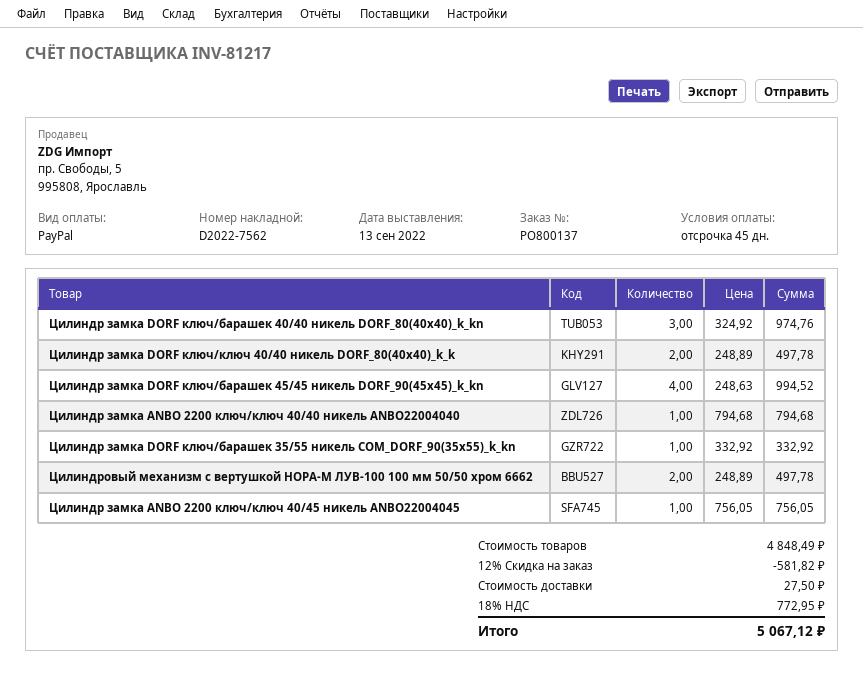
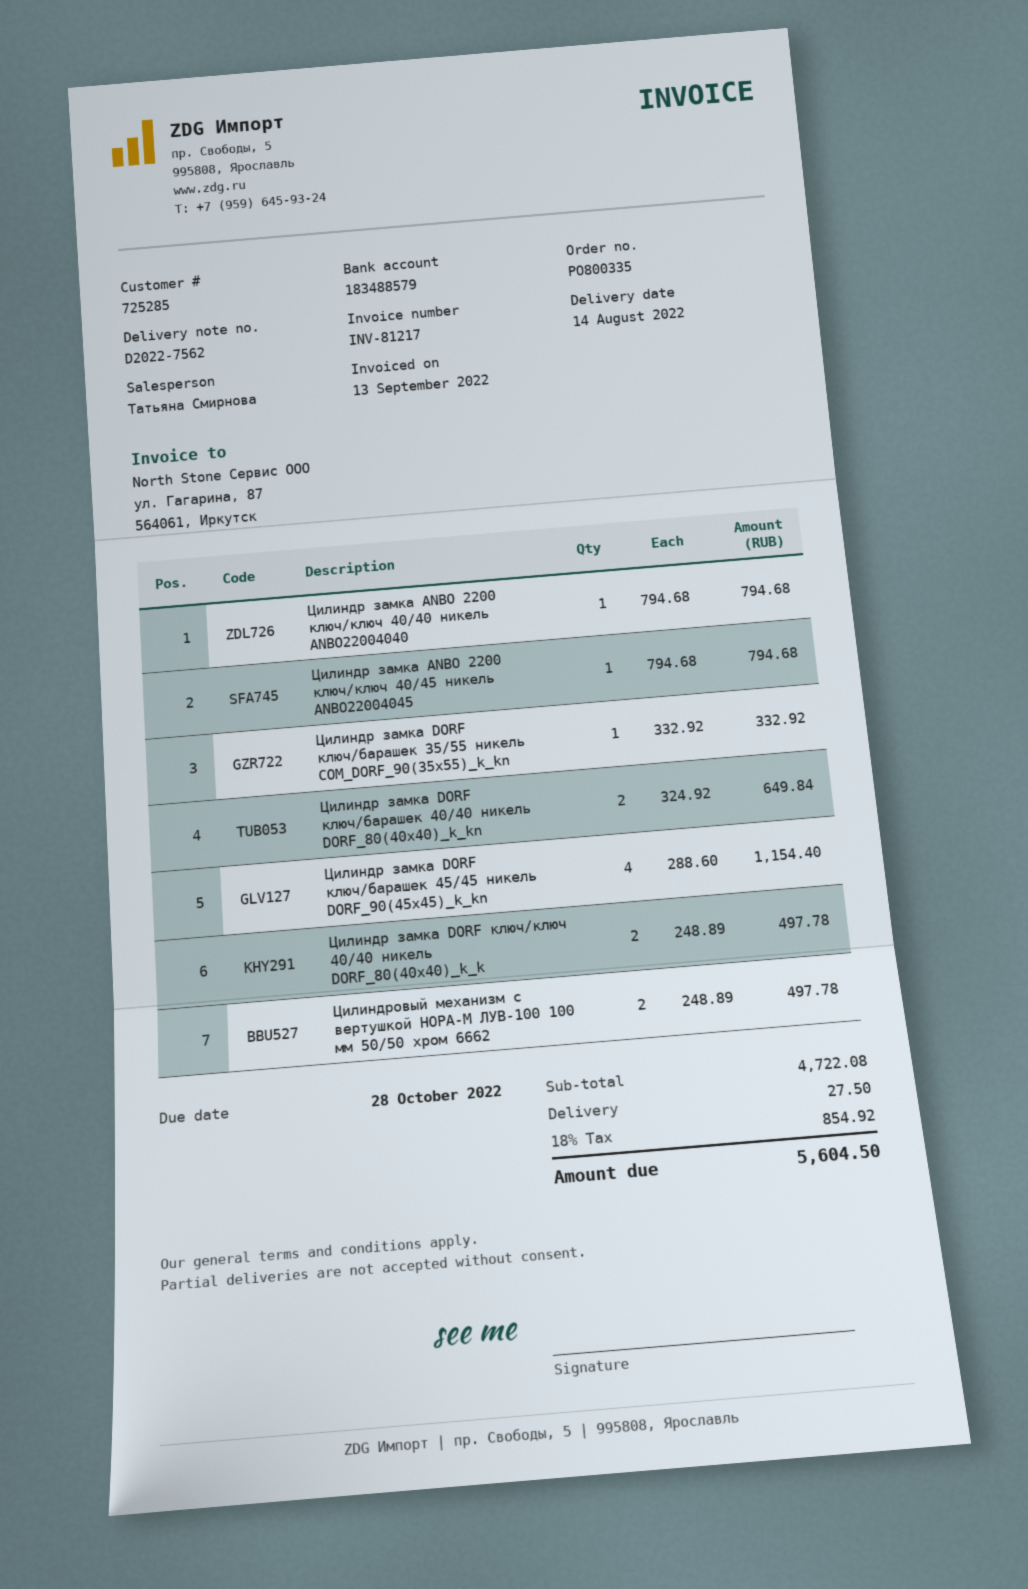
order number: PO800137 -> PO800335
Цилиндр замка DORF ключ/барашек 40/40 никель DORF_80(40x40)_k_kn: 3 x 324.92 = 974.76 -> 2 x 324.92 = 649.84
Цилиндр замка DORF ключ/барашек 45/45 никель DORF_90(45x45)_k_kn: 4 x 248.63 = 994.52 -> 4 x 288.60 = 1154.40
Цилиндр замка ANBO 2200 ключ/ключ 40/45 никель ANBO22004045: 1 x 756.05 = 756.05 -> 1 x 794.68 = 794.68
subtotal: 4848.49 -> 4722.08
discount: 12% = 581.82 -> none
tax: 18% = 772.95 -> 18% = 854.92
total: 5067.12 -> 5604.50

